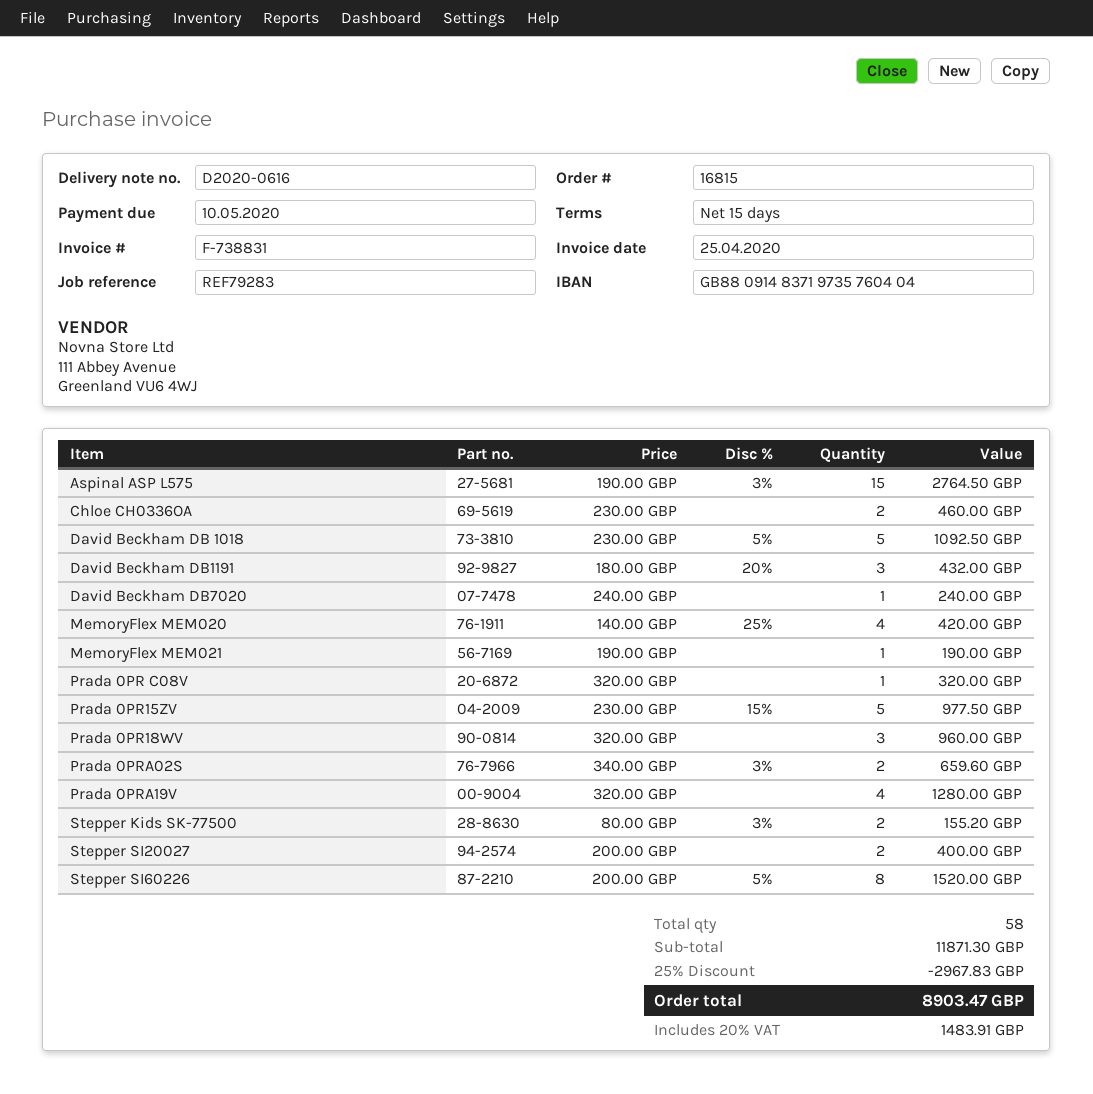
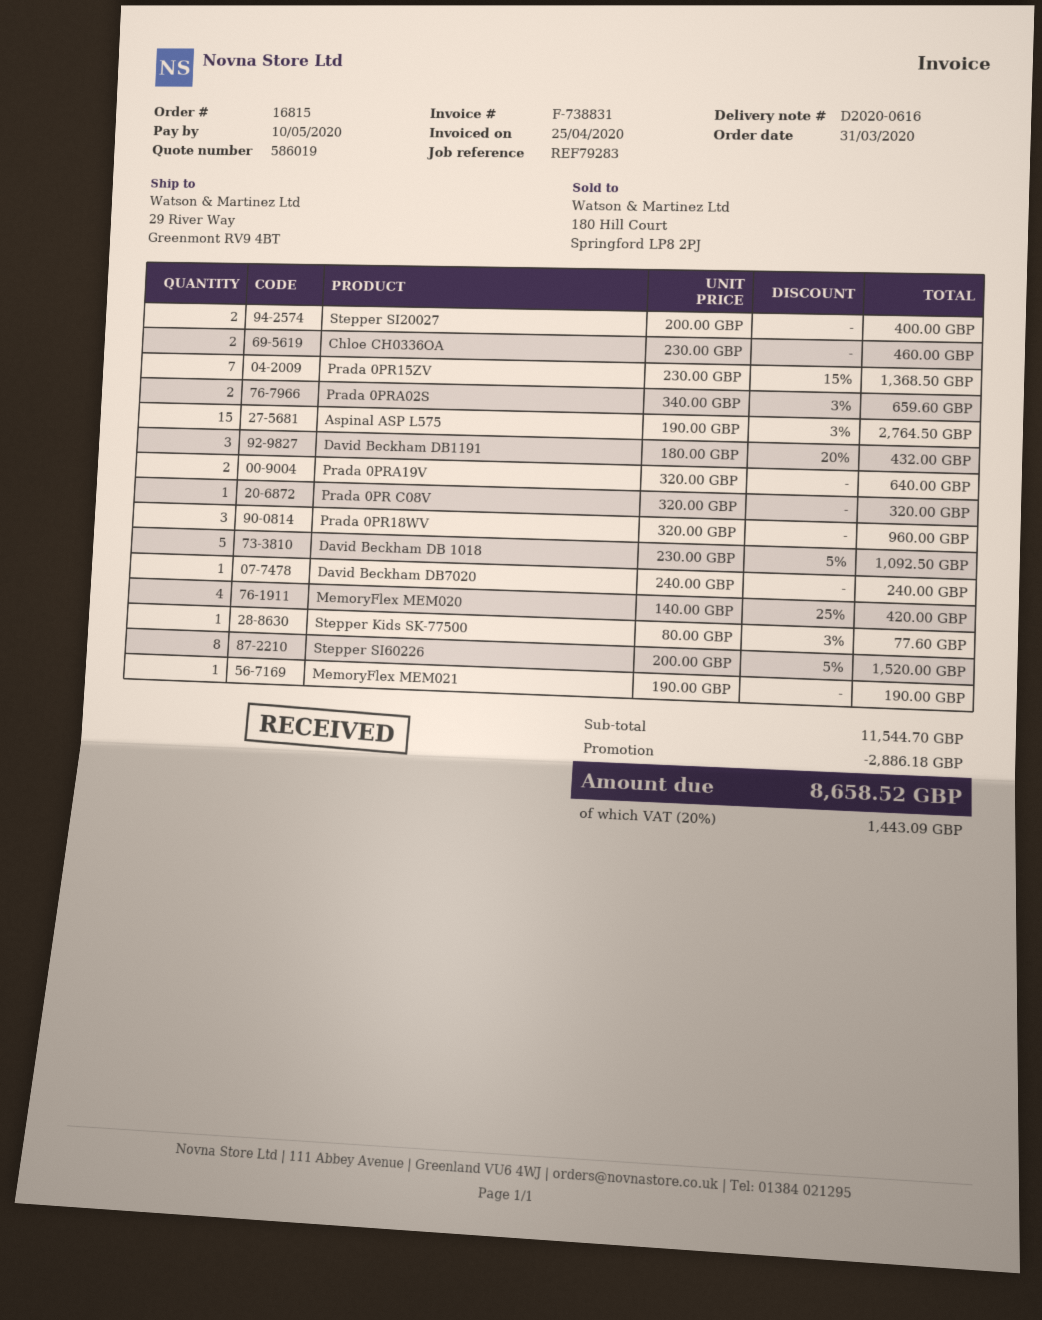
Prada 0PR15ZV: 5 x 230.00 - 15% = 977.50 -> 7 x 230.00 - 15% = 1368.50
Prada 0PRA19V: 4 x 320.00 = 1280.00 -> 2 x 320.00 = 640.00
Stepper Kids SK-77500: 2 x 80.00 - 3% = 155.20 -> 1 x 80.00 - 3% = 77.60
subtotal: 11871.30 -> 11544.70
discount: 2967.83 -> 2886.18
tax: 20% = 1483.91 -> 20% = 1443.09
total: 8903.47 -> 8658.52

